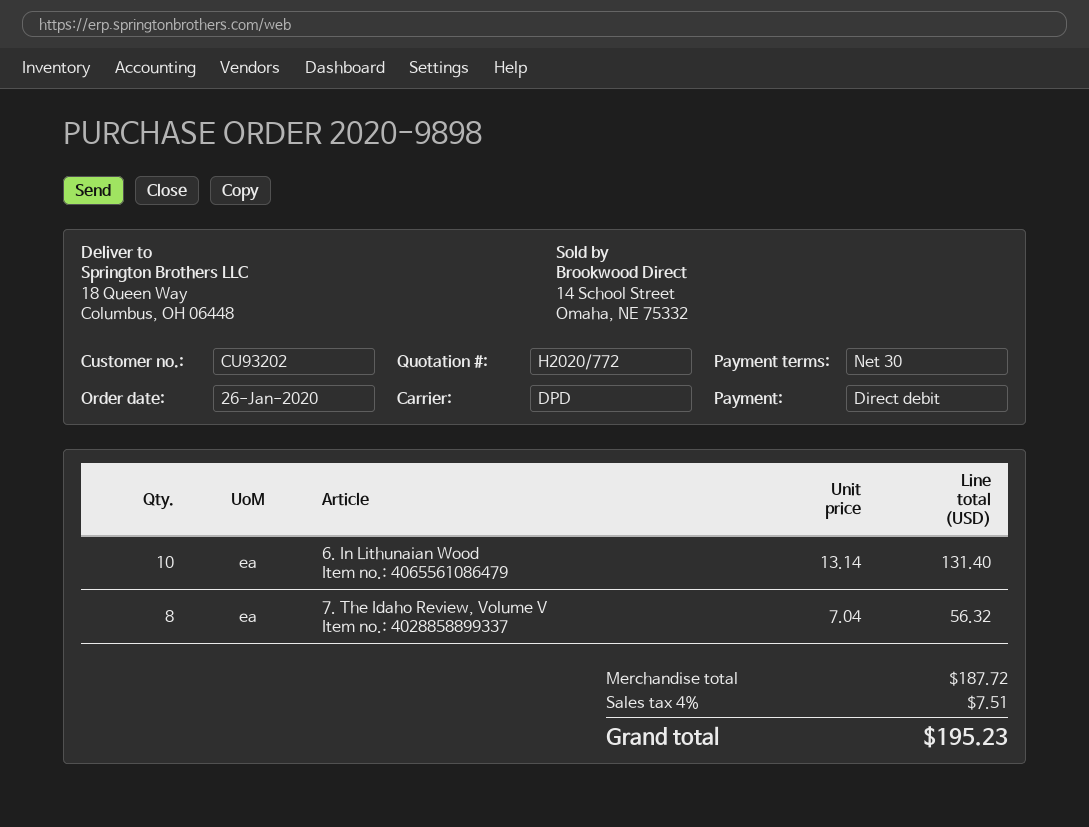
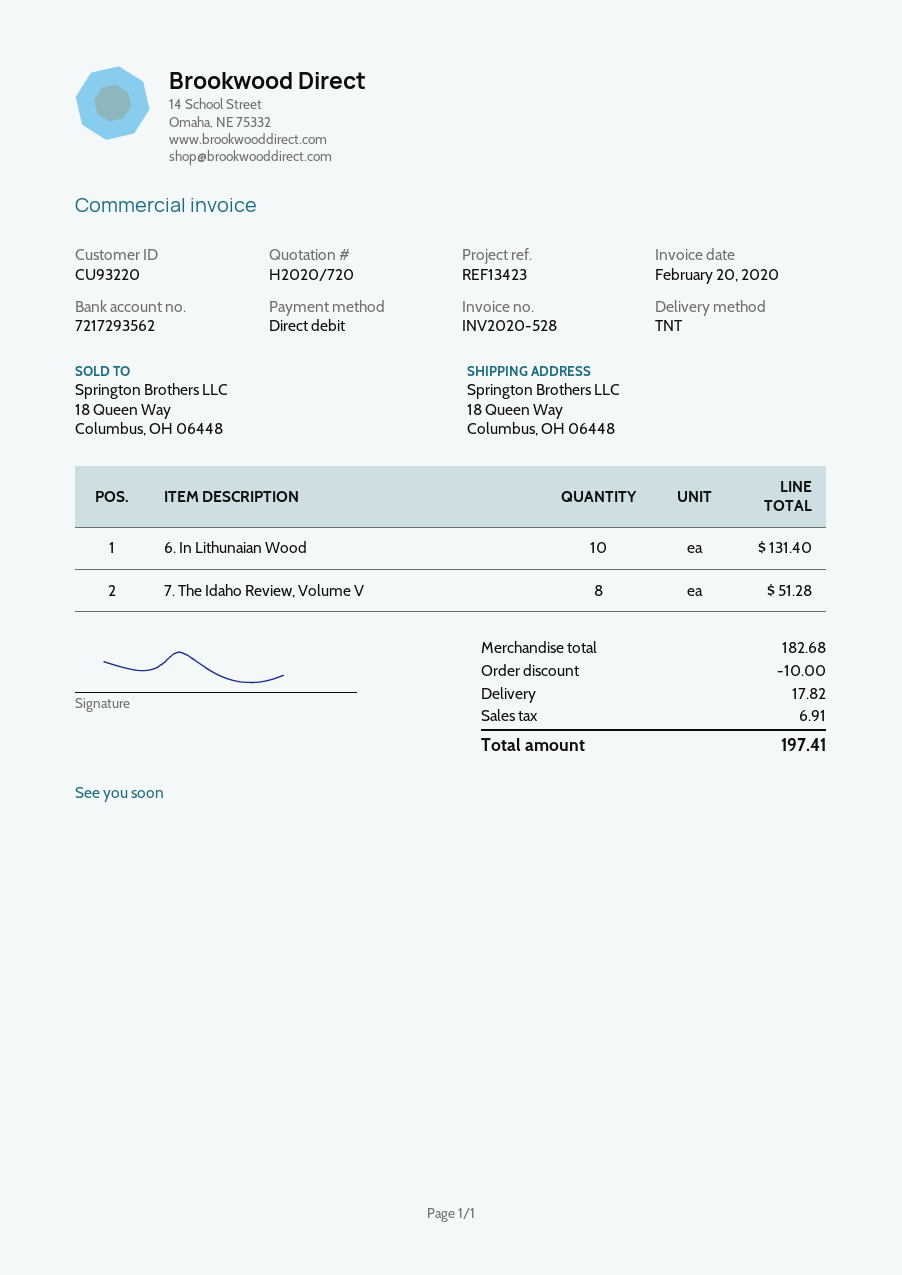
quote number: H2020/772 -> H2020/720
customer number: CU93202 -> CU93220
shipping method: DPD -> TNT
7. The Idaho Review, Volume V: 8 for 56.32 -> 8 for 51.28
subtotal: 187.72 -> 182.68
discount: none -> 10.00
shipping: none -> 17.82
tax: 7.51 -> 6.91
total: 195.23 -> 197.41

